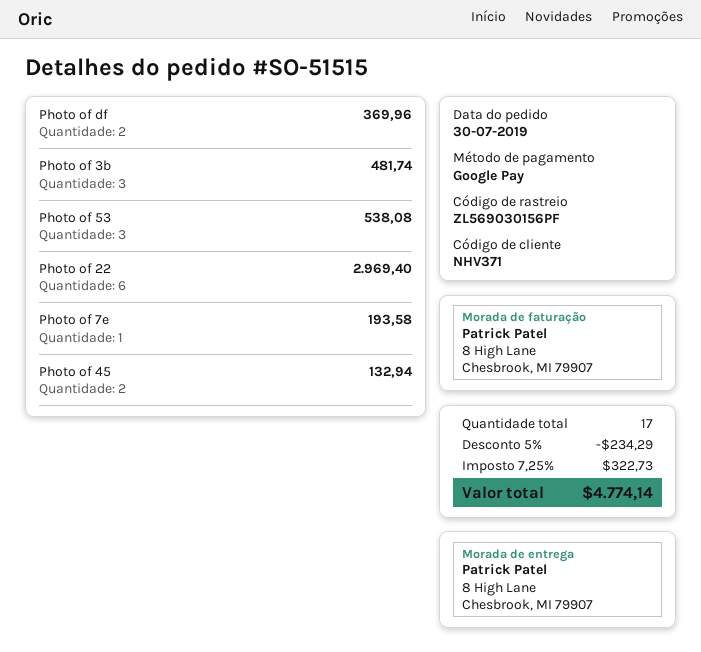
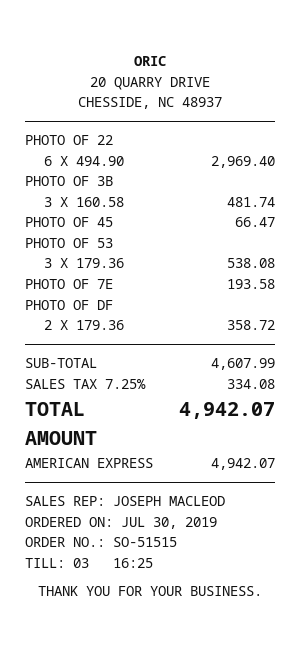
payment method: Google Pay -> American Express
Photo of df: 2 for 369.96 -> 2 for 358.72
Photo of 45: 2 for 132.94 -> 1 for 66.47
discount: 5% = 234.29 -> none
tax: 7.25% = 322.73 -> 7.25% = 334.08
total: 4774.14 -> 4942.07

